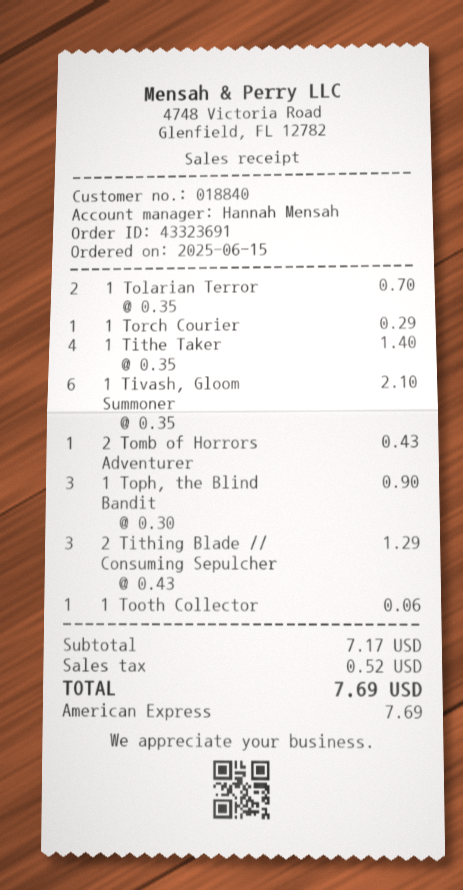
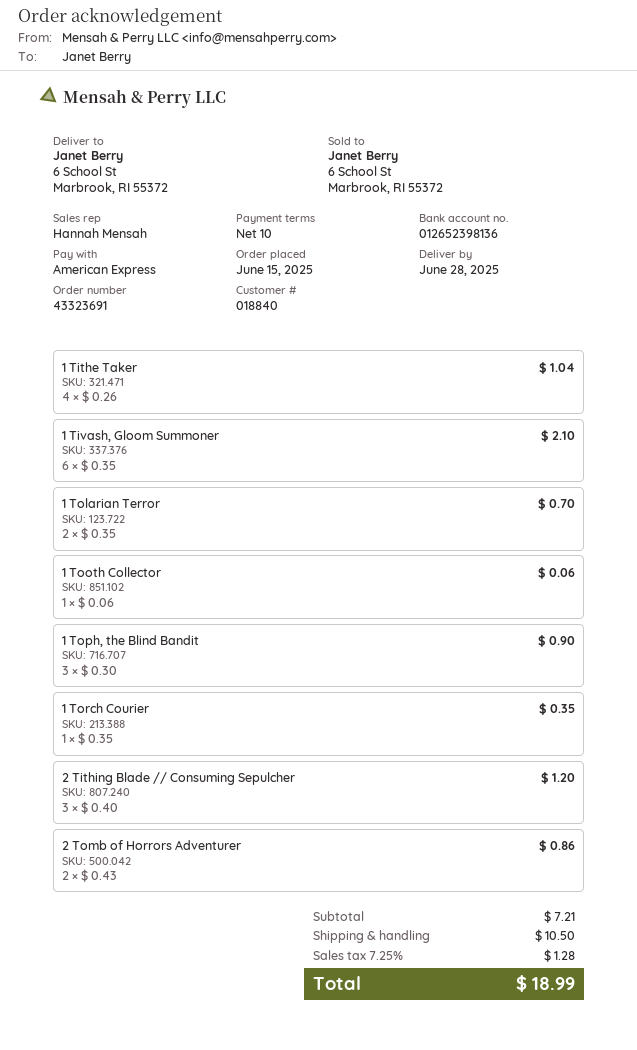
1 Torch Courier: 1 x 0.29 = 0.29 -> 1 x 0.35 = 0.35
1 Tithe Taker: 4 x 0.35 = 1.40 -> 4 x 0.26 = 1.04
2 Tomb of Horrors Adventurer: 1 x 0.43 = 0.43 -> 2 x 0.43 = 0.86
2 Tithing Blade // Consuming Sepulcher: 3 x 0.43 = 1.29 -> 3 x 0.40 = 1.20
subtotal: 7.17 -> 7.21
shipping: none -> 10.50
tax: 0.52 -> 1.28
total: 7.69 -> 18.99

